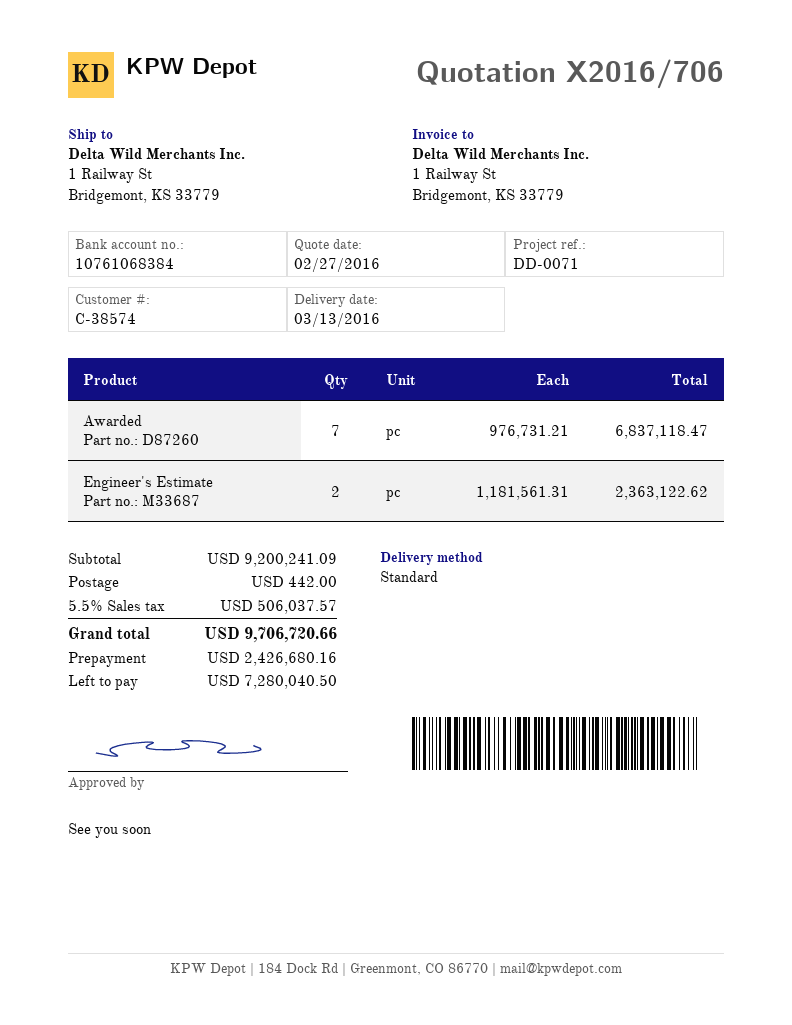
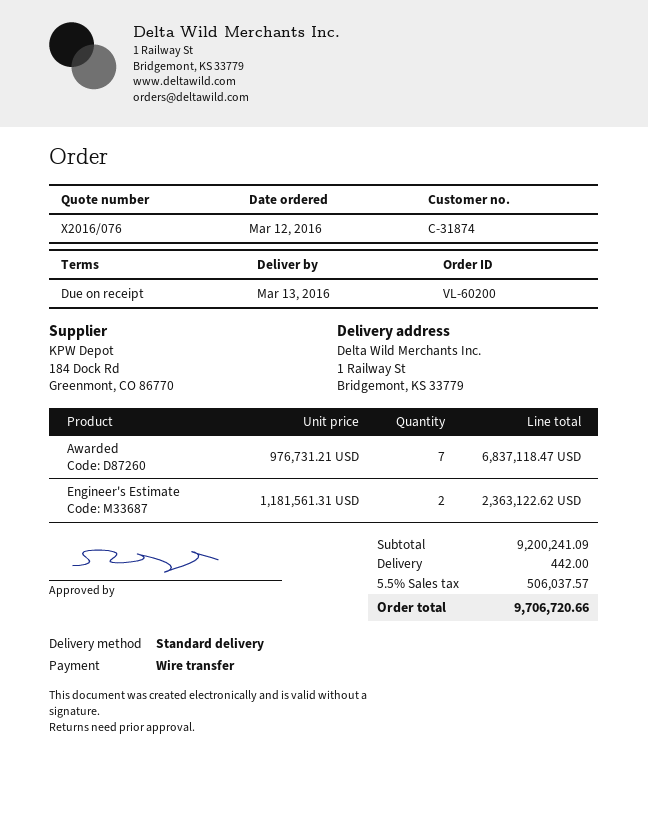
quote number: X2016/706 -> X2016/076
customer number: C-38574 -> C-31874

